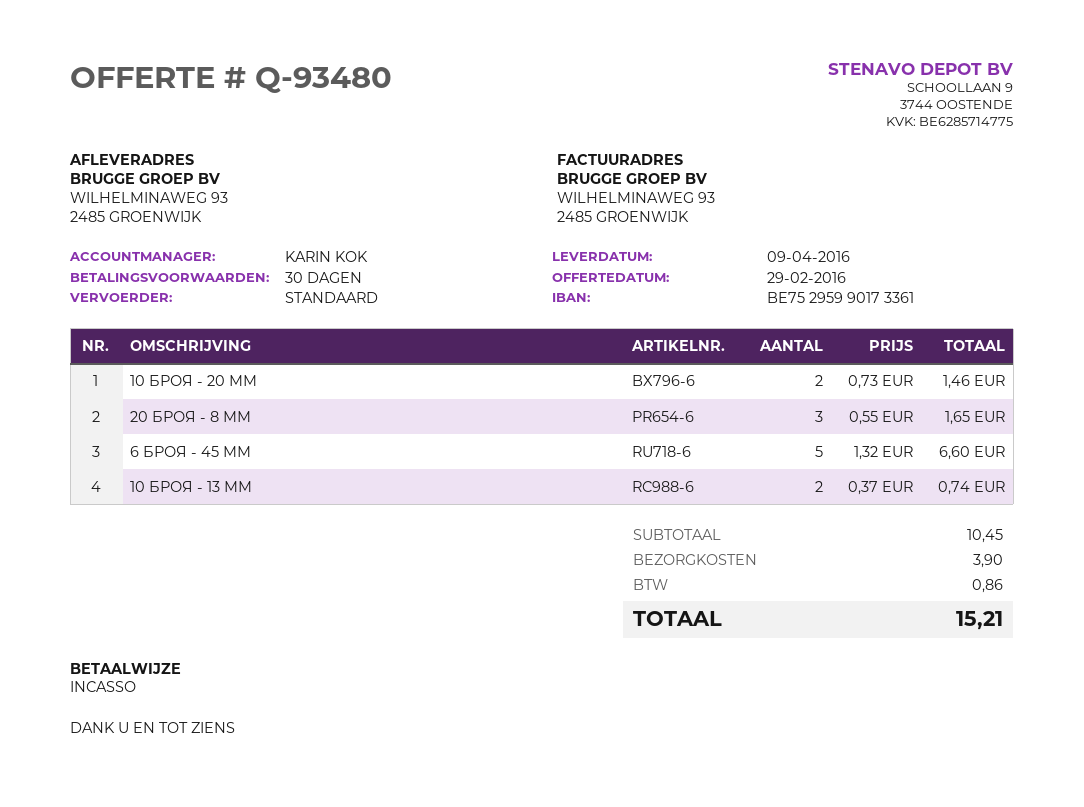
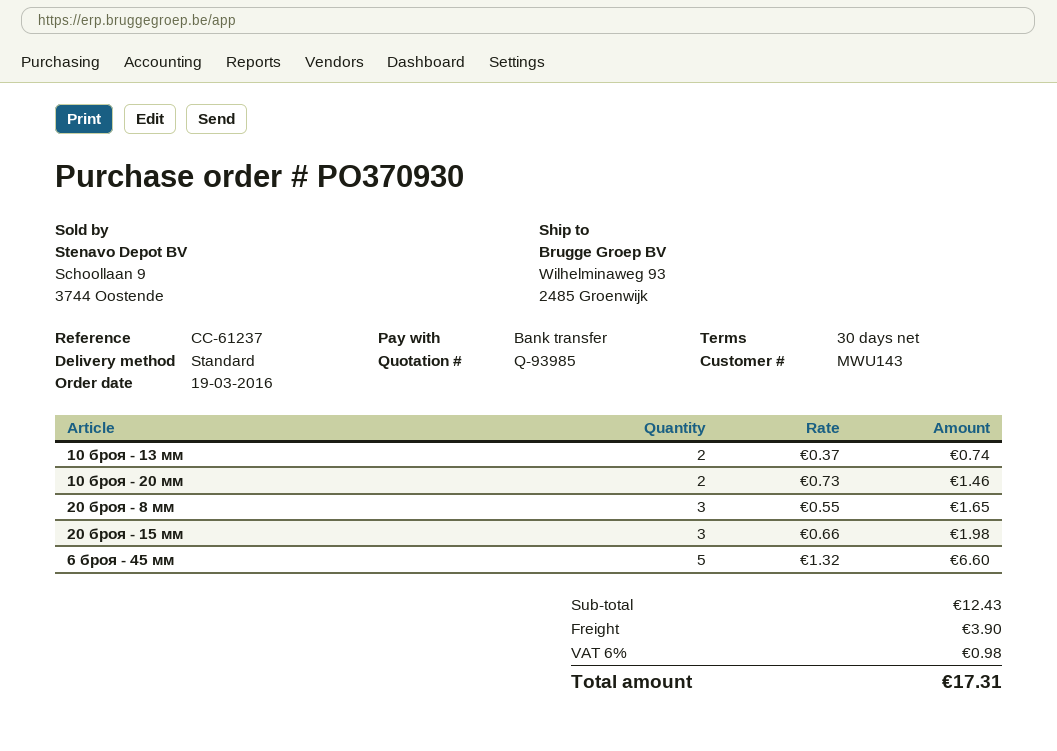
quote number: Q-93480 -> Q-93985
payment method: direct debit -> bank transfer
20 броя - 15 мм: none -> 3 x 0.66 = 1.98
subtotal: 10.45 -> 12.43
tax: 0.86 -> 0.98
total: 15.21 -> 17.31

